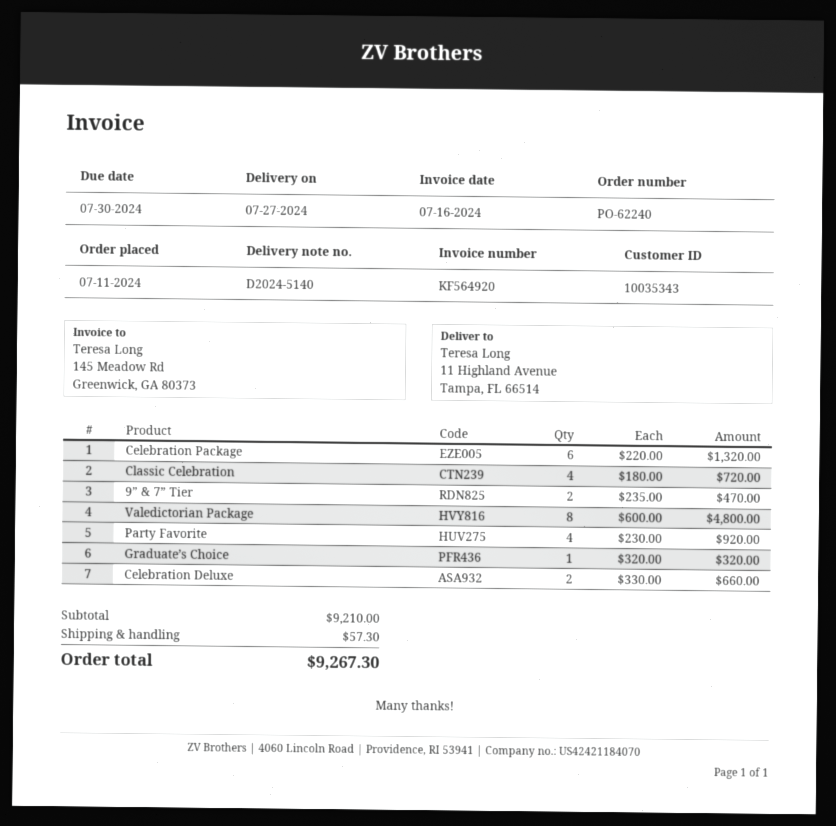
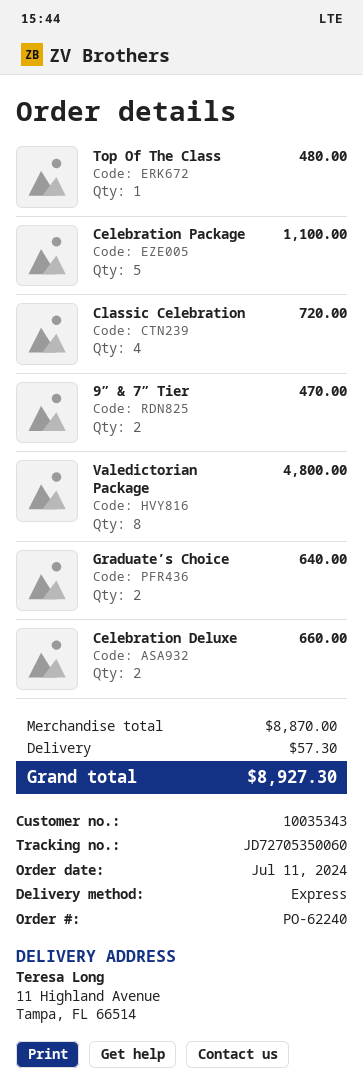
Celebration Package: 6 for 1320.00 -> 5 for 1100.00
Party Favorite: 4 for 920.00 -> none
Graduate’s Choice: 1 for 320.00 -> 2 for 640.00
Top Of The Class: none -> 1 for 480.00
subtotal: 9210.00 -> 8870.00
total: 9267.30 -> 8927.30

